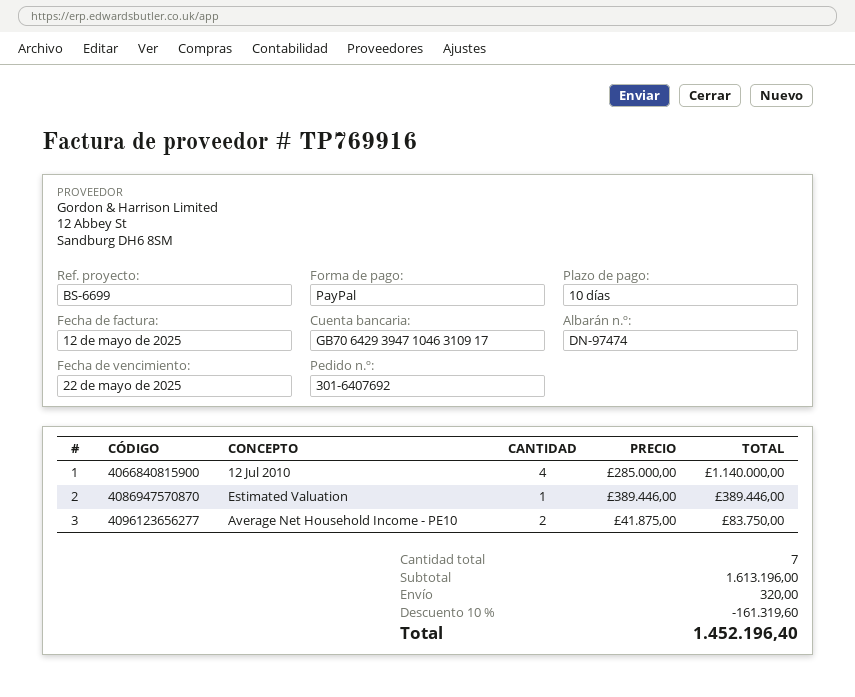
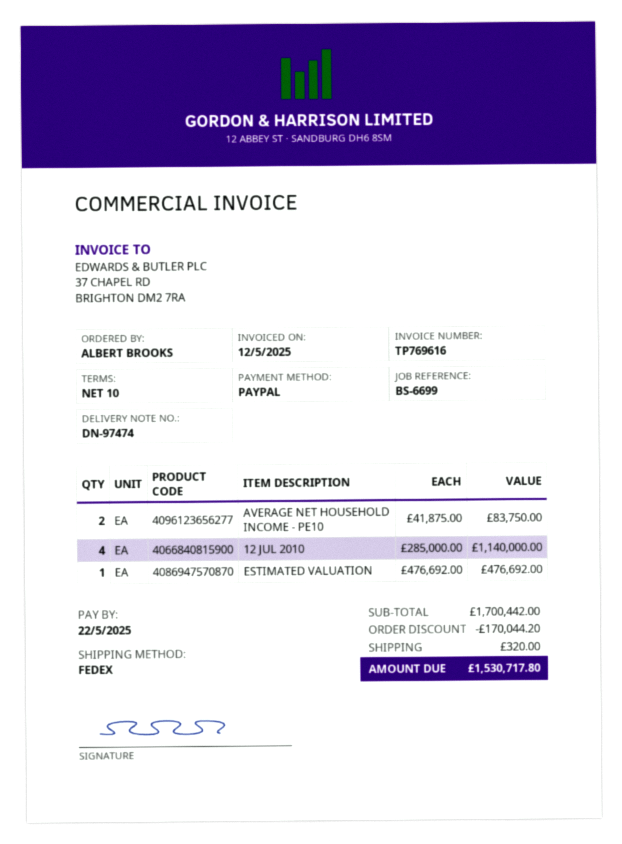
invoice number: TP769916 -> TP769616
Estimated Valuation: 1 x 389446.00 = 389446.00 -> 1 x 476692.00 = 476692.00
subtotal: 1613196.00 -> 1700442.00
discount: 161319.60 -> 170044.20
total: 1452196.40 -> 1530717.80

